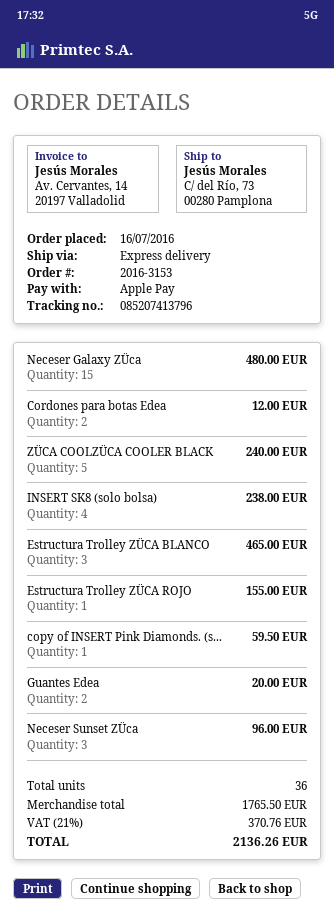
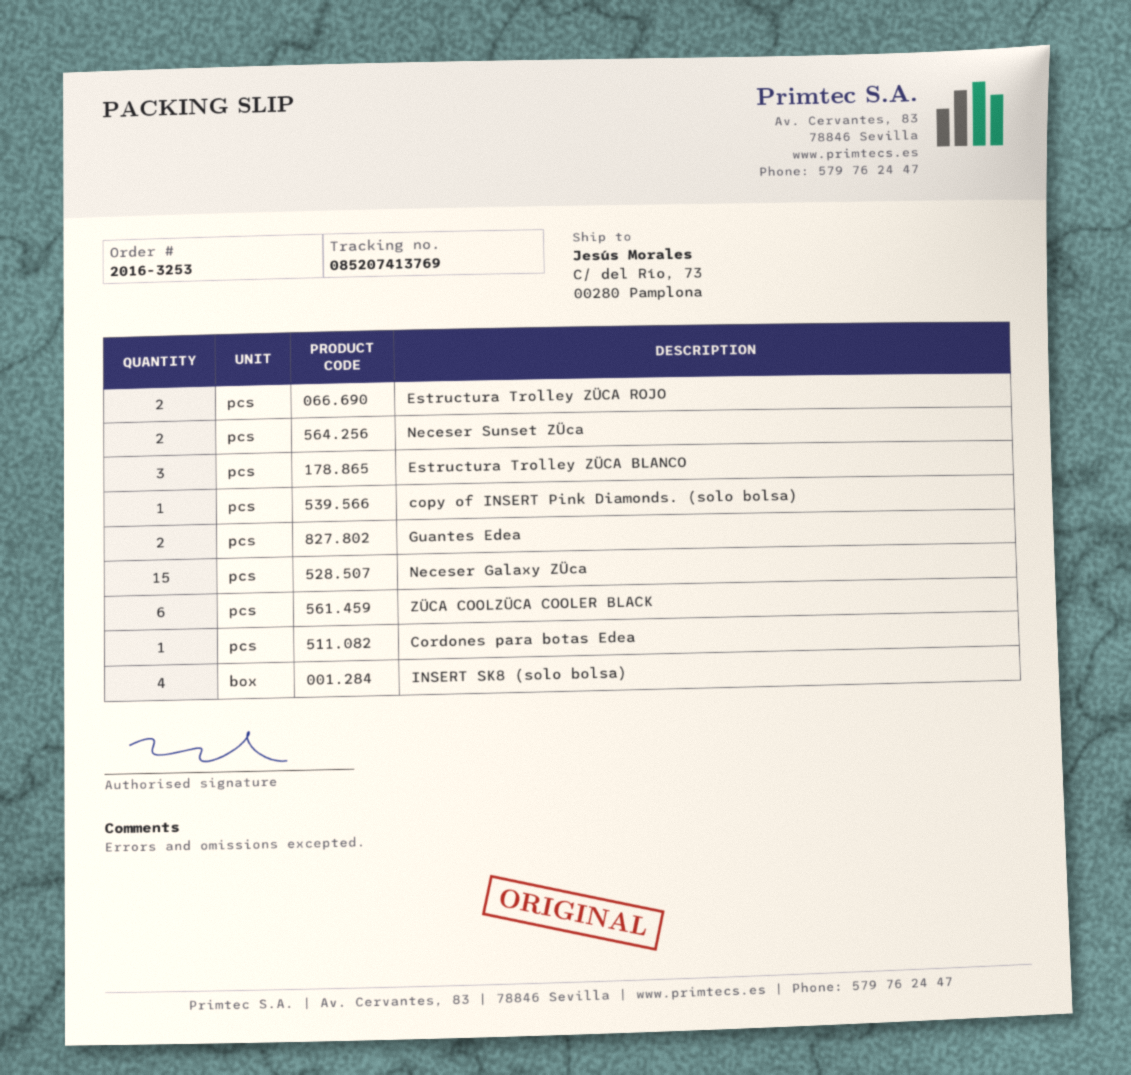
order number: 2016-3153 -> 2016-3253
tracking number: 085207413796 -> 085207413769
Cordones para botas Edea: 2 -> 1
ZÜCA COOLZÜCA COOLER BLACK: 5 -> 6
Estructura Trolley ZÜCA ROJO: 1 -> 2
Neceser Sunset ZÜca: 3 -> 2

